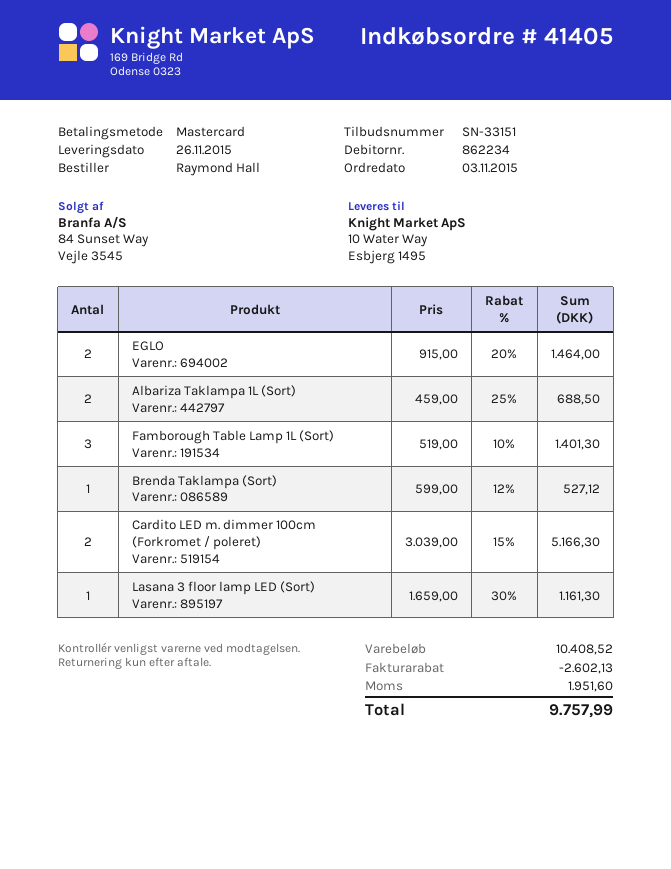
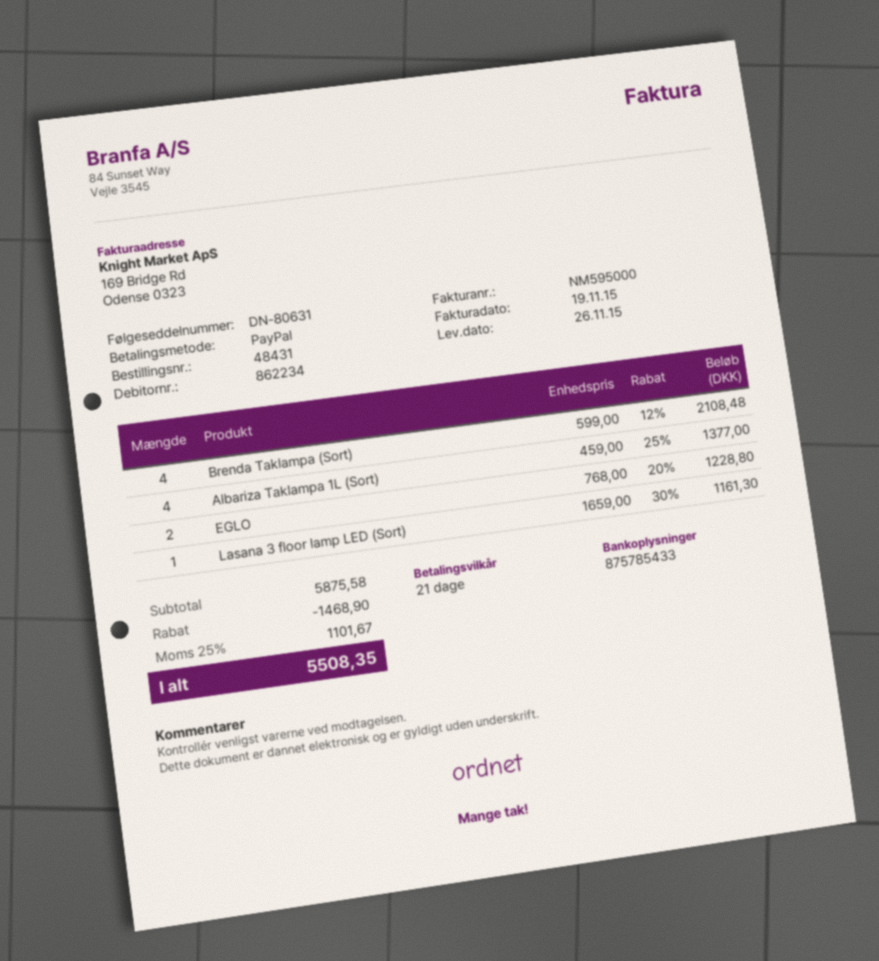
order number: 41405 -> 48431
payment method: Mastercard -> PayPal
EGLO: 2 x 915.00 - 20% = 1464.00 -> 2 x 768.00 - 20% = 1228.80
Albariza Taklampa 1L (Sort): 2 x 459.00 - 25% = 688.50 -> 4 x 459.00 - 25% = 1377.00
Famborough Table Lamp 1L (Sort): 3 x 519.00 - 10% = 1401.30 -> none
Brenda Taklampa (Sort): 1 x 599.00 - 12% = 527.12 -> 4 x 599.00 - 12% = 2108.48
Cardito LED m. dimmer 100cm (Forkromet / poleret): 2 x 3039.00 - 15% = 5166.30 -> none
subtotal: 10408.52 -> 5875.58
discount: 2602.13 -> 1468.90
tax: 1951.60 -> 1101.67
total: 9757.99 -> 5508.35

